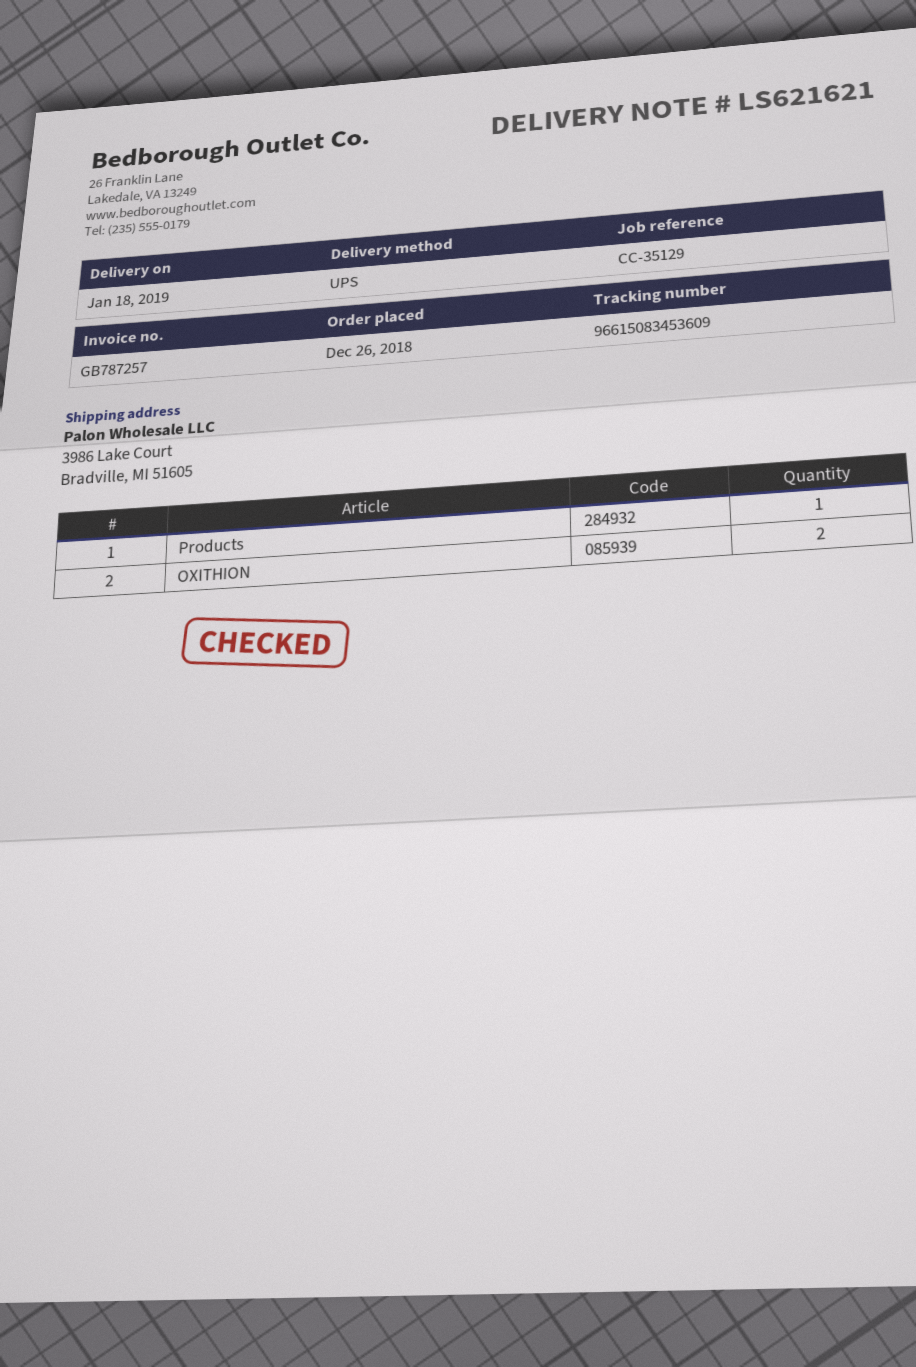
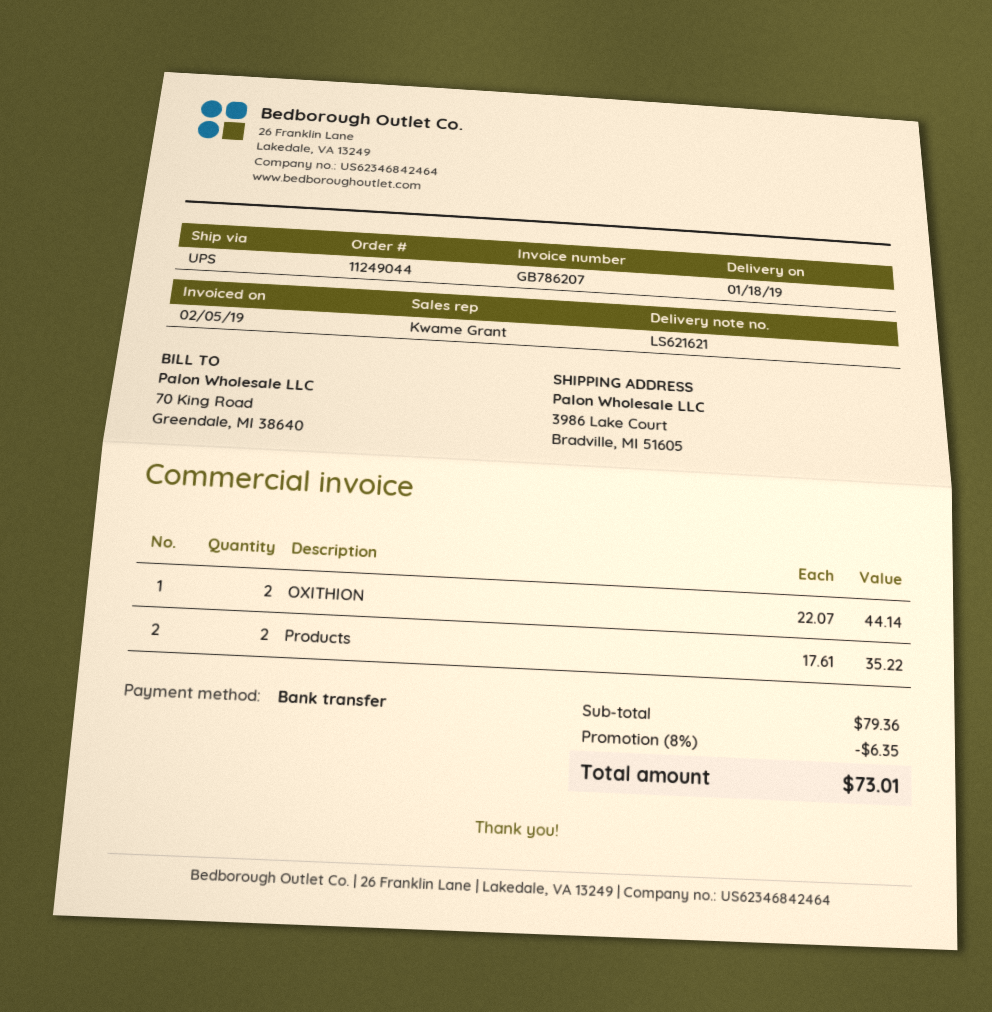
invoice number: GB787257 -> GB786207
Products: 1 -> 2

